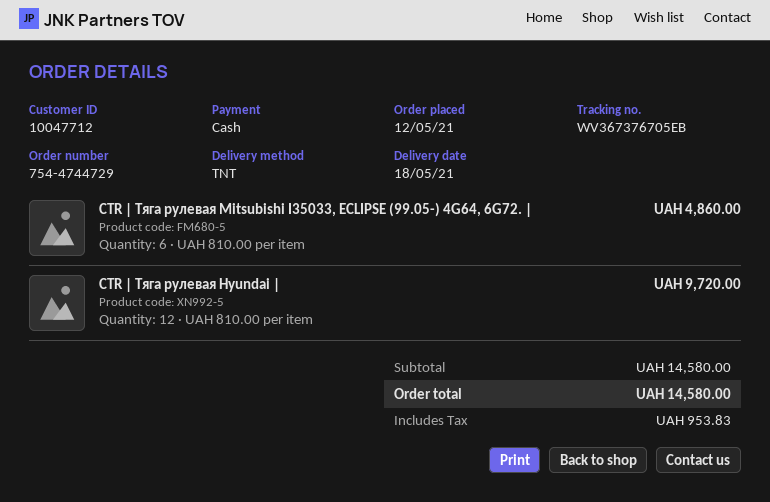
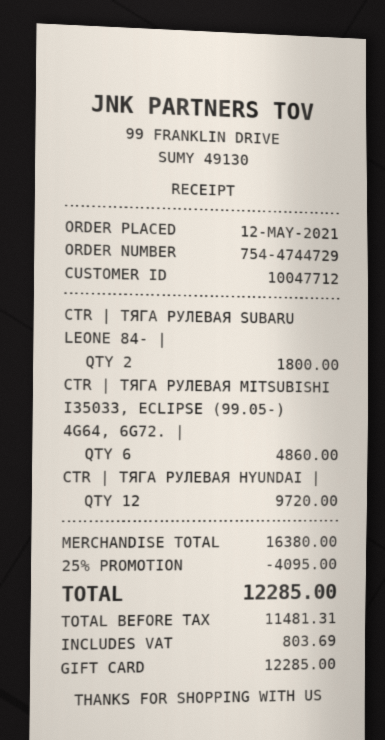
payment method: cash -> gift card
CTR | ТЯГА РУЛЕВАЯ SUBARU LEONE 84- |: none -> 2 for 1800.00
subtotal: 14580.00 -> 16380.00
discount: none -> 25% = 4095.00
tax: 953.83 -> 803.69
total: 14580.00 -> 12285.00

